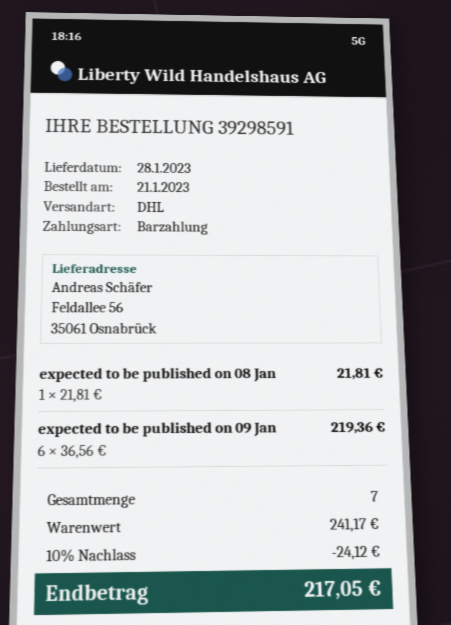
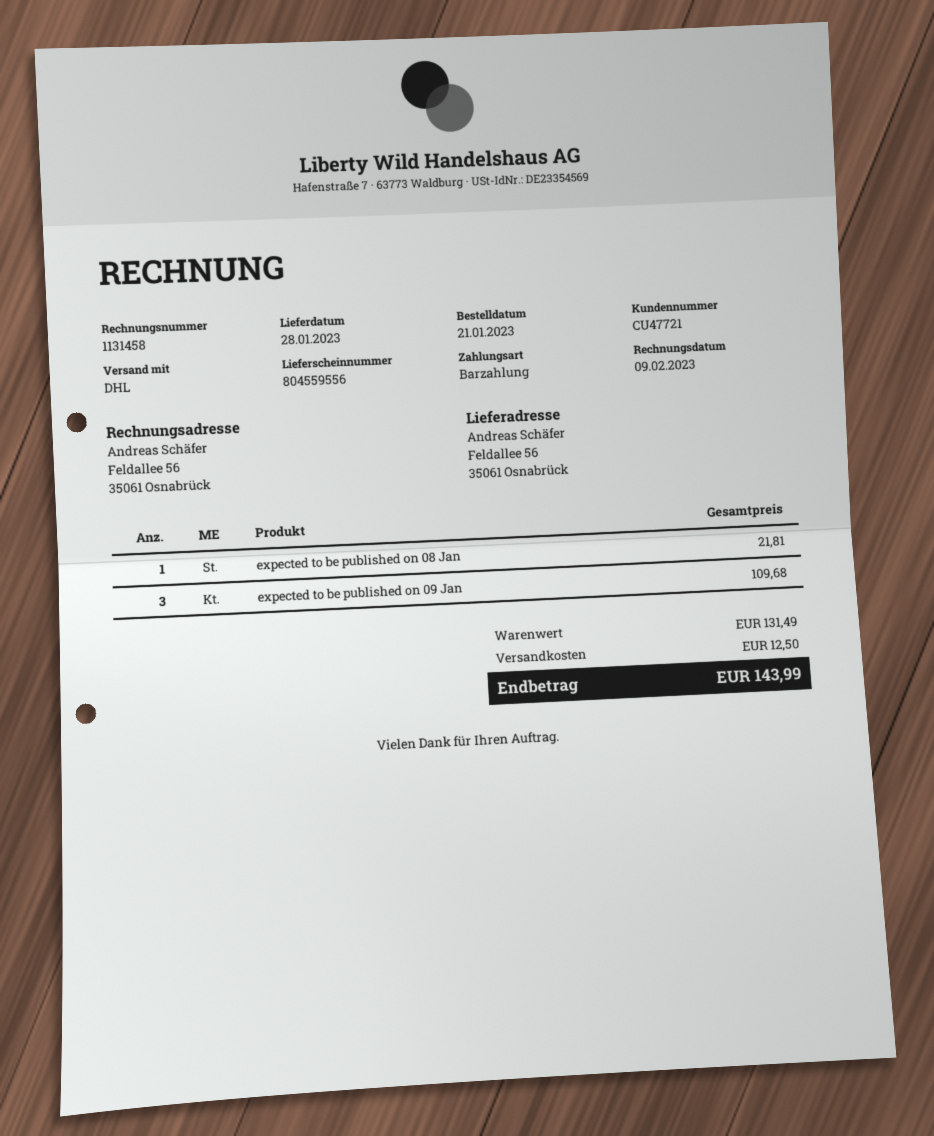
expected to be published on 09 Jan: 6 for 219.36 -> 3 for 109.68
subtotal: 241.17 -> 131.49
discount: 10% = 24.12 -> none
shipping: none -> 12.50
total: 217.05 -> 143.99

